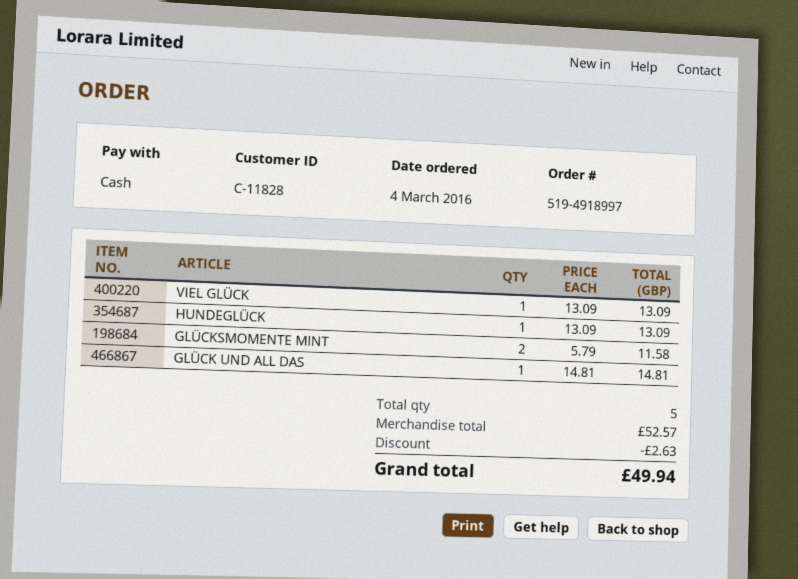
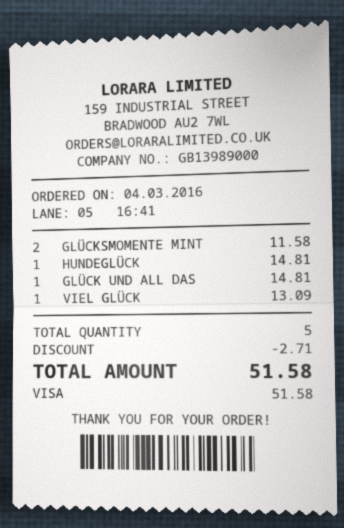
payment method: cash -> Visa
HUNDEGLÜCK: 1 for 13.09 -> 1 for 14.81
discount: 2.63 -> 2.71
total: 49.94 -> 51.58

